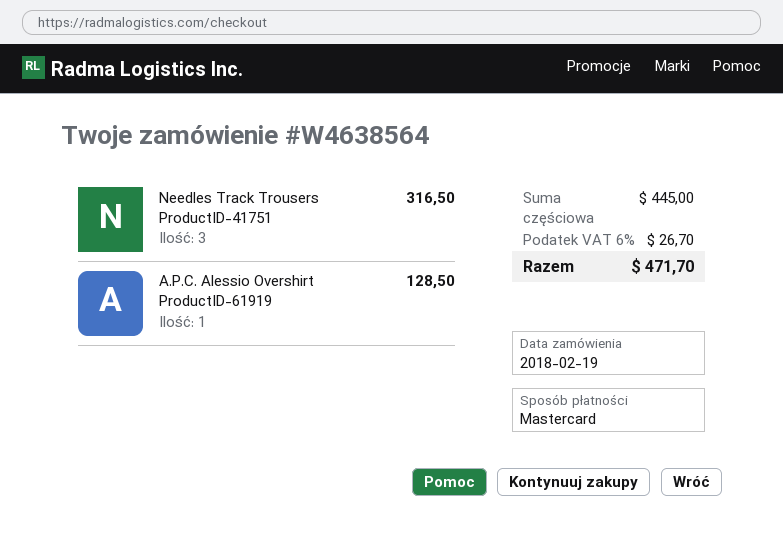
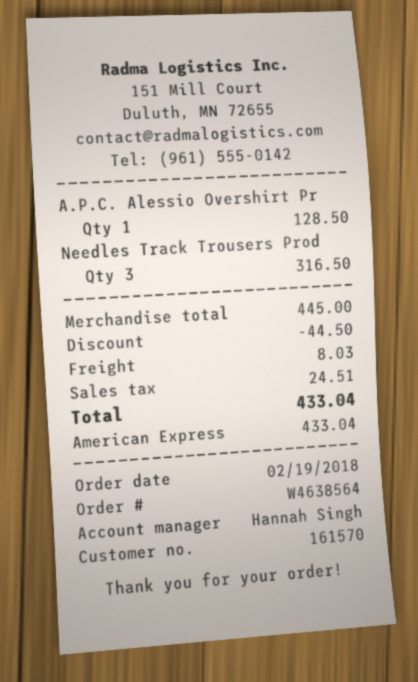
payment method: Mastercard -> American Express
discount: none -> 44.50
shipping: none -> 8.03
tax: 26.70 -> 24.51
total: 471.70 -> 433.04

